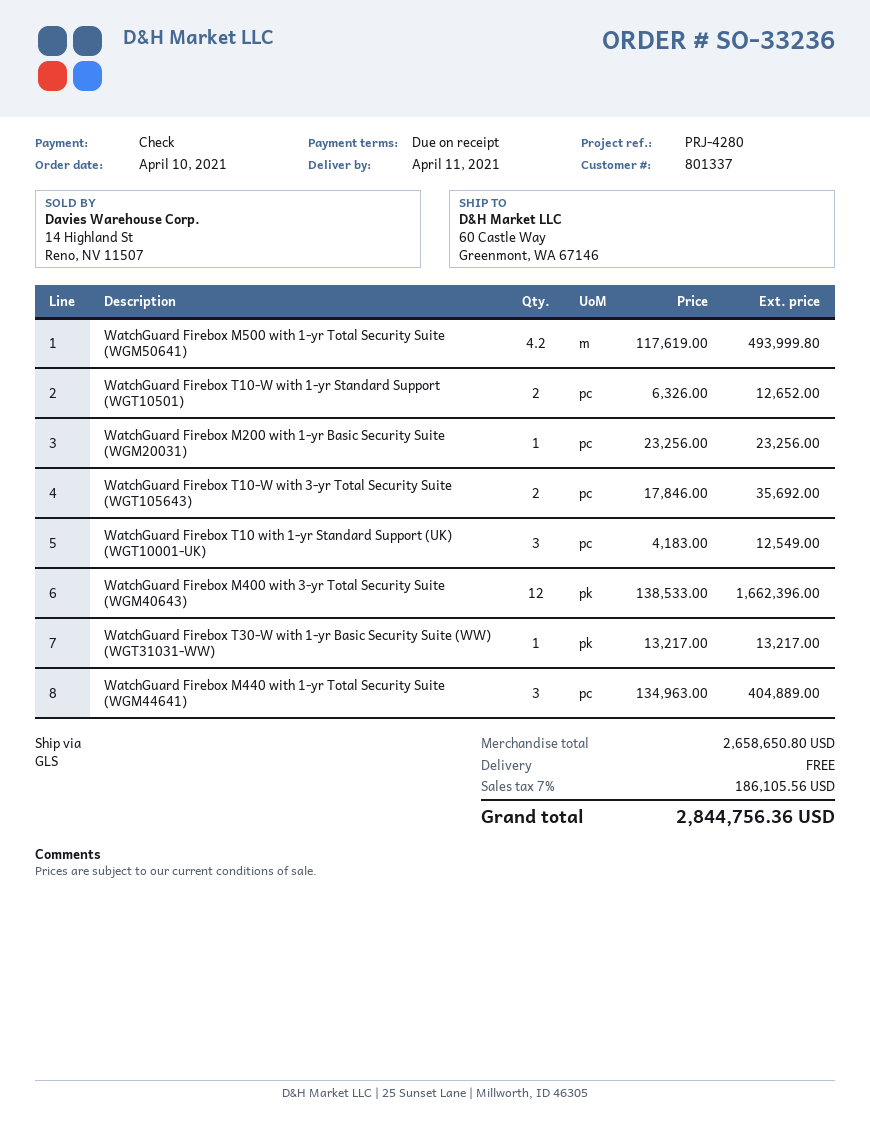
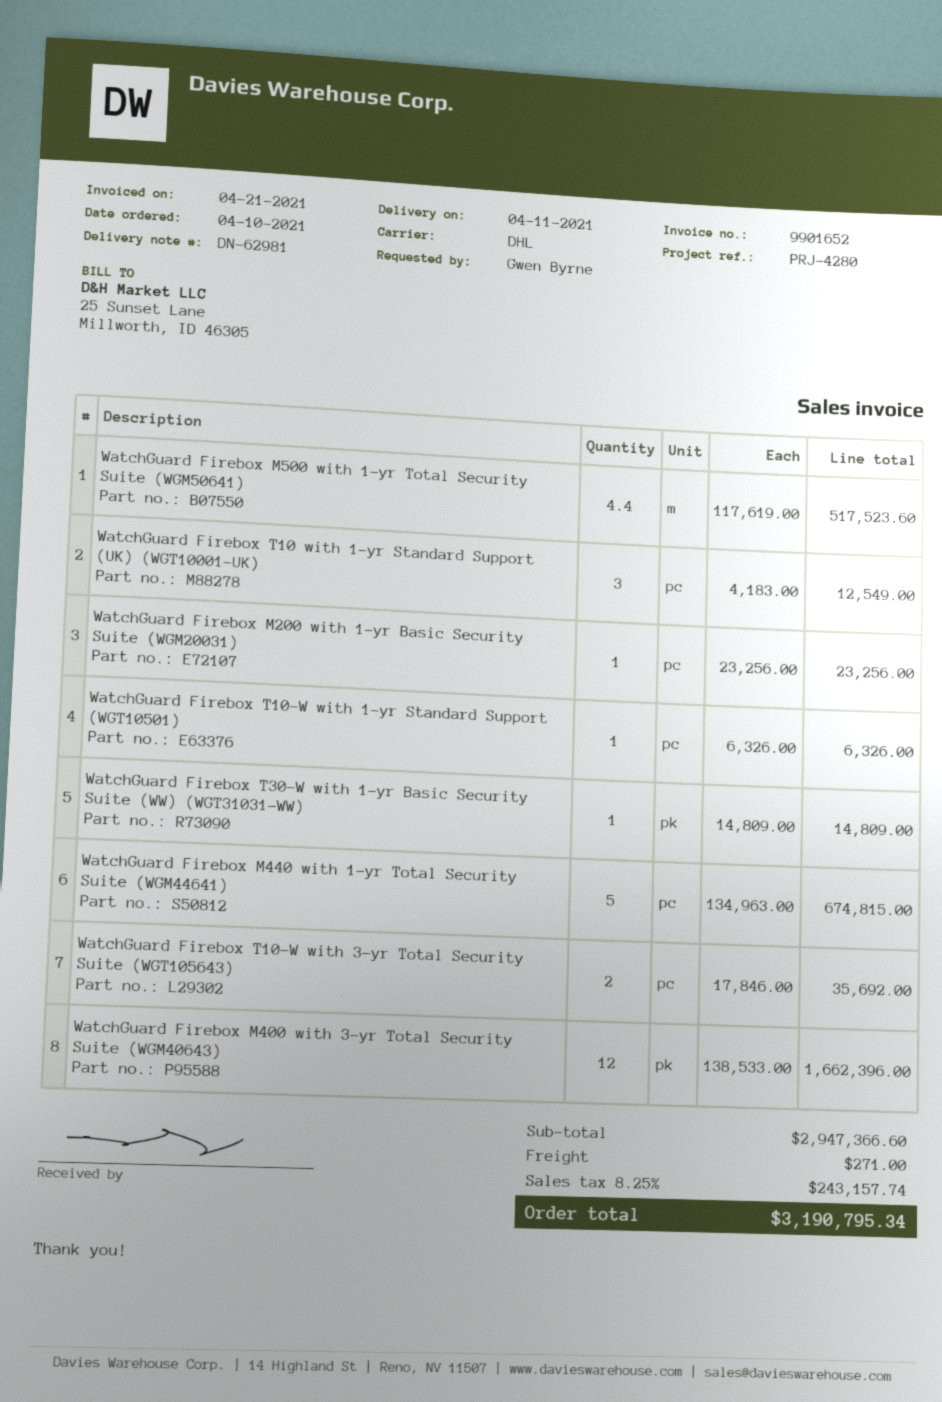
shipping method: GLS -> DHL
WatchGuard Firebox M500 with 1-yr Total Security Suite (WGM50641): 4.2 x 117619.00 = 493999.80 -> 4.4 x 117619.00 = 517523.60
WatchGuard Firebox T10-W with 1-yr Standard Support (WGT10501): 2 x 6326.00 = 12652.00 -> 1 x 6326.00 = 6326.00
WatchGuard Firebox T30-W with 1-yr Basic Security Suite (WW) (WGT31031-WW): 1 x 13217.00 = 13217.00 -> 1 x 14809.00 = 14809.00
WatchGuard Firebox M440 with 1-yr Total Security Suite (WGM44641): 3 x 134963.00 = 404889.00 -> 5 x 134963.00 = 674815.00
subtotal: 2658650.80 -> 2947366.60
shipping: 0.00 -> 271.00
tax: 7% = 186105.56 -> 8.25% = 243157.74
total: 2844756.36 -> 3190795.34

